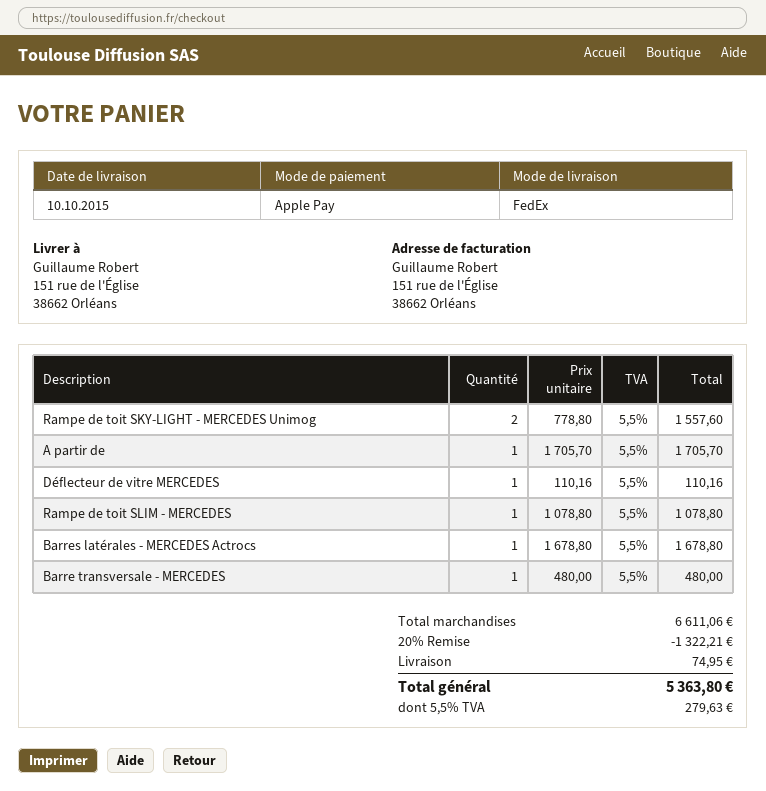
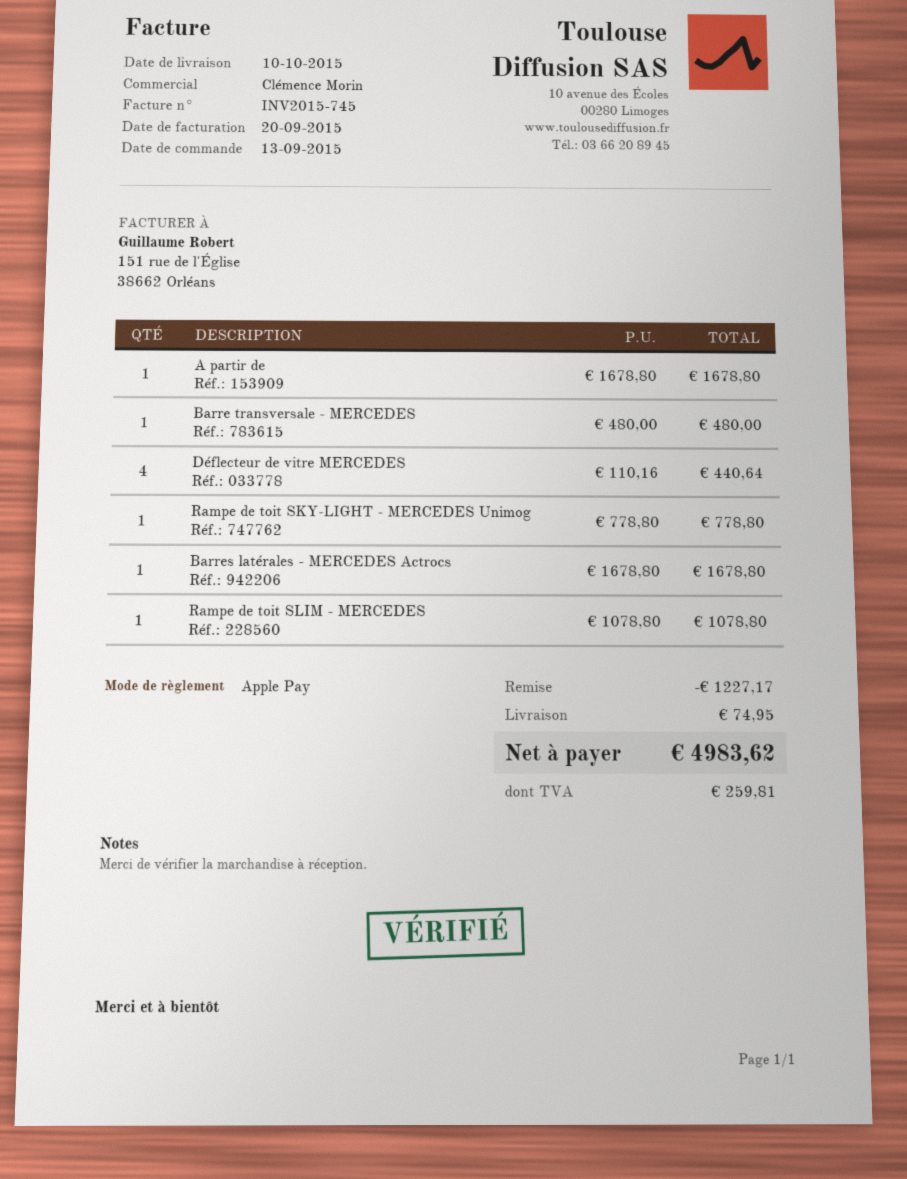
Rampe de toit SKY-LIGHT - MERCEDES Unimog: 2 x 778.80 = 1557.60 -> 1 x 778.80 = 778.80
A partir de: 1 x 1705.70 = 1705.70 -> 1 x 1678.80 = 1678.80
Déflecteur de vitre MERCEDES: 1 x 110.16 = 110.16 -> 4 x 110.16 = 440.64
discount: 1322.21 -> 1227.17
tax: 279.63 -> 259.81
total: 5363.80 -> 4983.62

